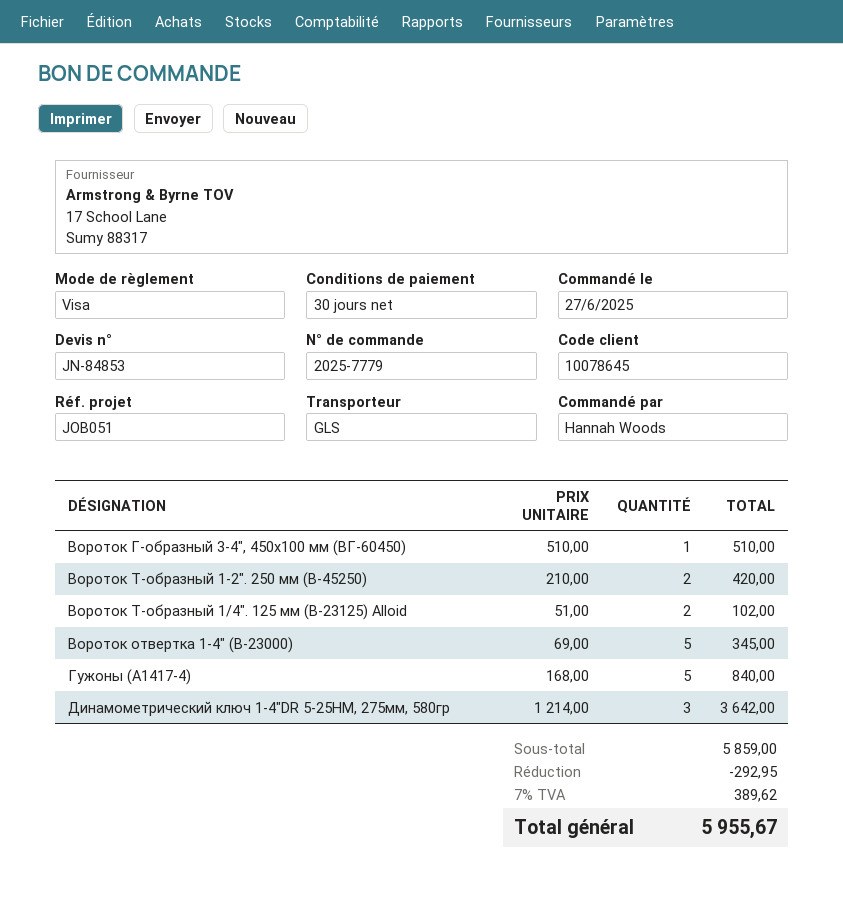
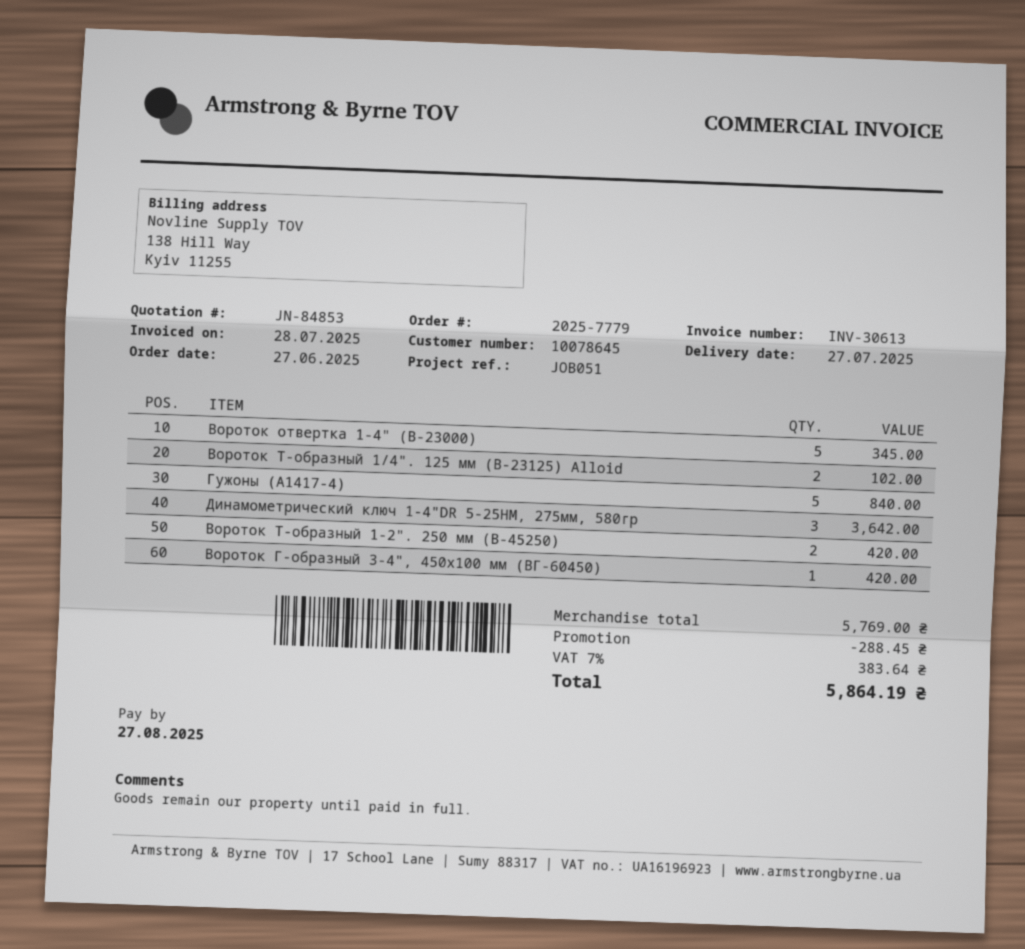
Вороток Г-образный 3-4", 450х100 мм (ВГ-60450): 1 for 510.00 -> 1 for 420.00
subtotal: 5859.00 -> 5769.00
discount: 292.95 -> 288.45
tax: 7% = 389.62 -> 7% = 383.64
total: 5955.67 -> 5864.19

